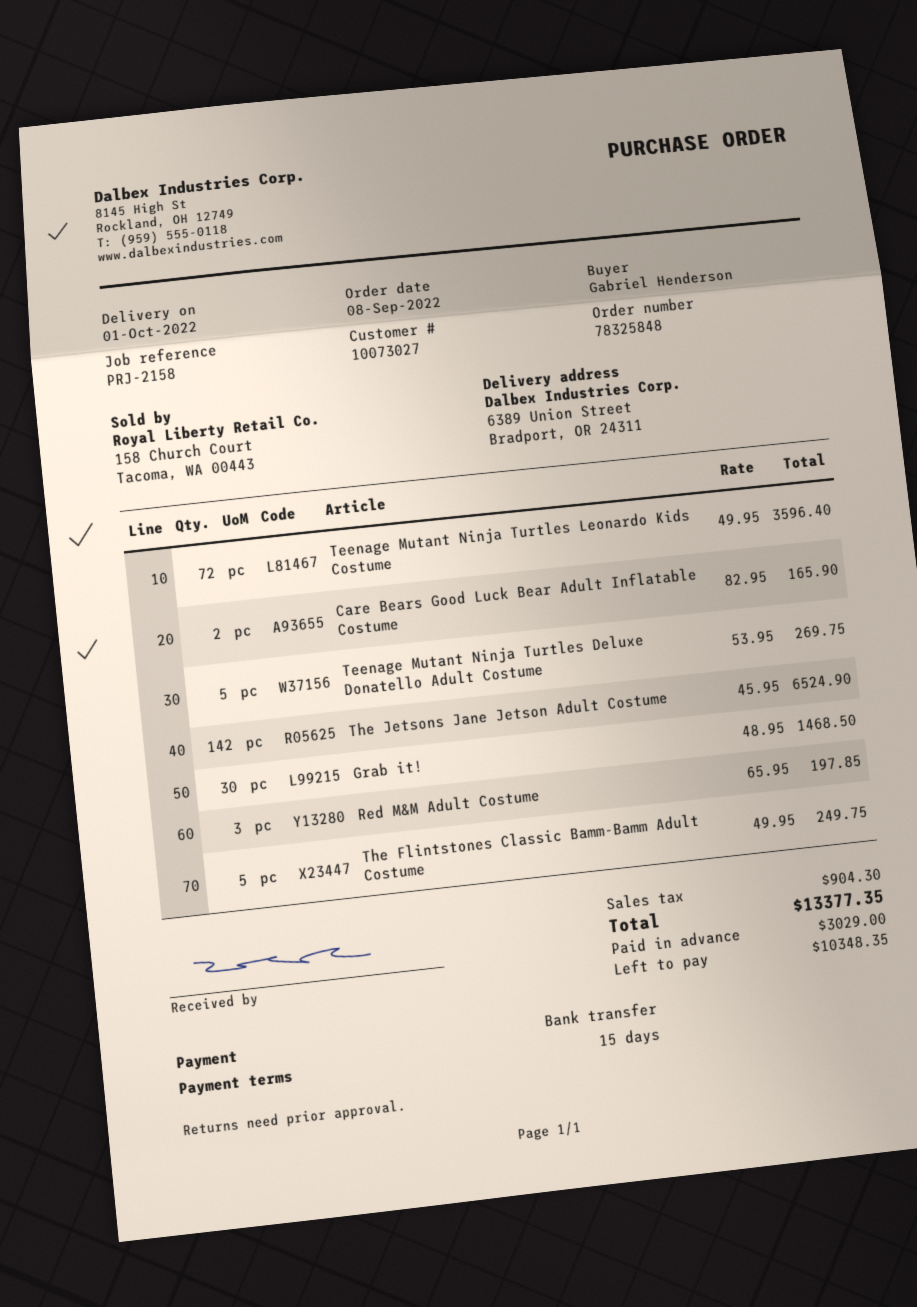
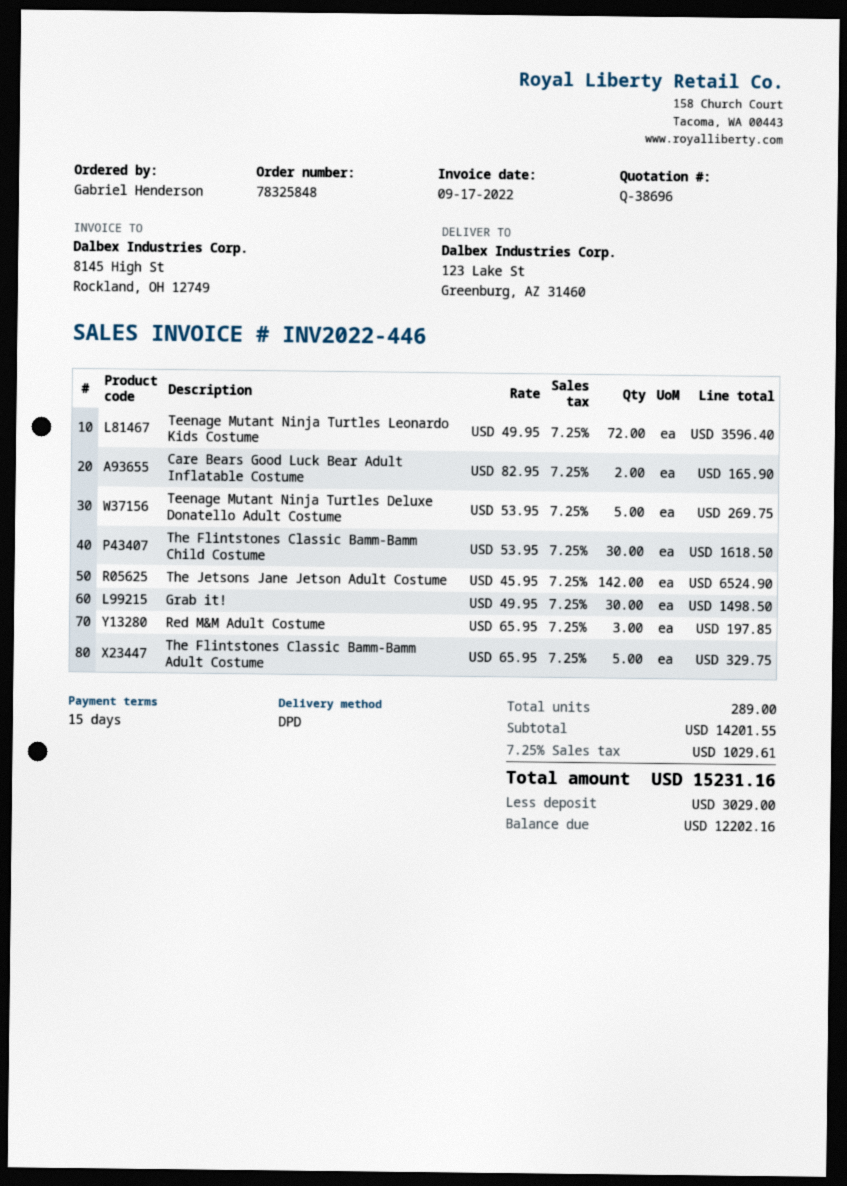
ship to: 6389 Union Street, Bradport, OR 24311 -> 123 Lake St, Greenburg, AZ 31460
Grab it!: 30 x 48.95 = 1468.50 -> 30 x 49.95 = 1498.50
The Flintstones Classic Bamm-Bamm Adult Costume: 5 x 49.95 = 249.75 -> 5 x 65.95 = 329.75
The Flintstones Classic Bamm-Bamm Child Costume: none -> 30 x 53.95 = 1618.50
tax: 904.30 -> 1029.61
total: 13377.35 -> 15231.16
balance: 10348.35 -> 12202.16

